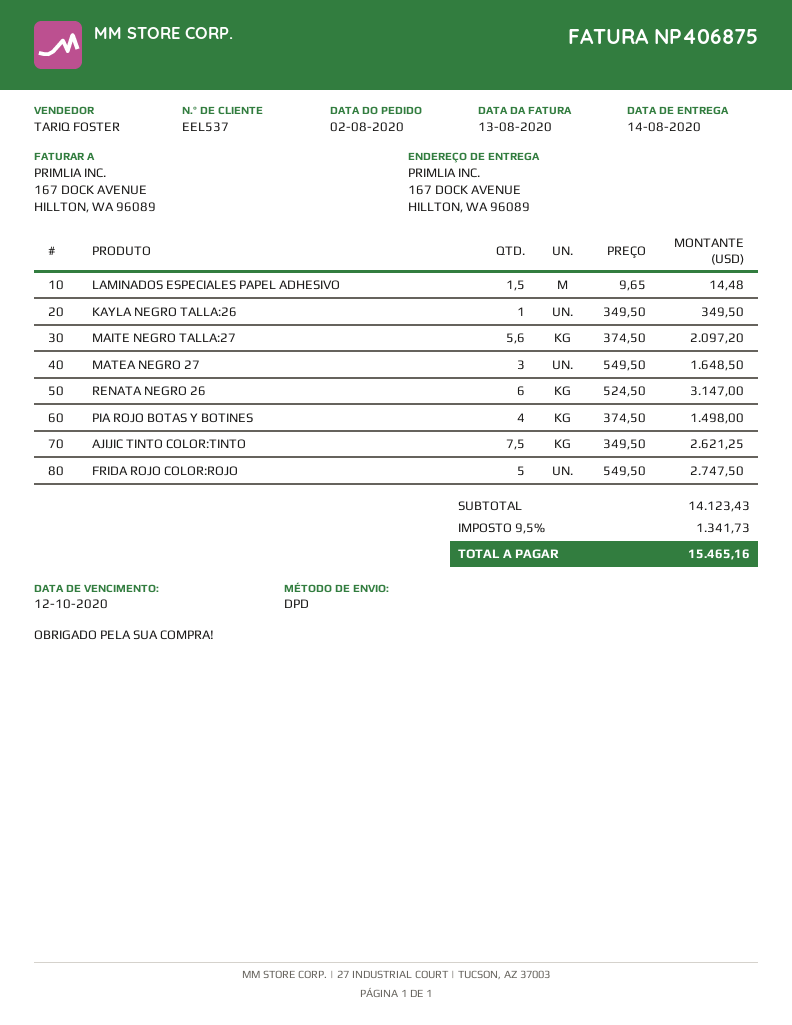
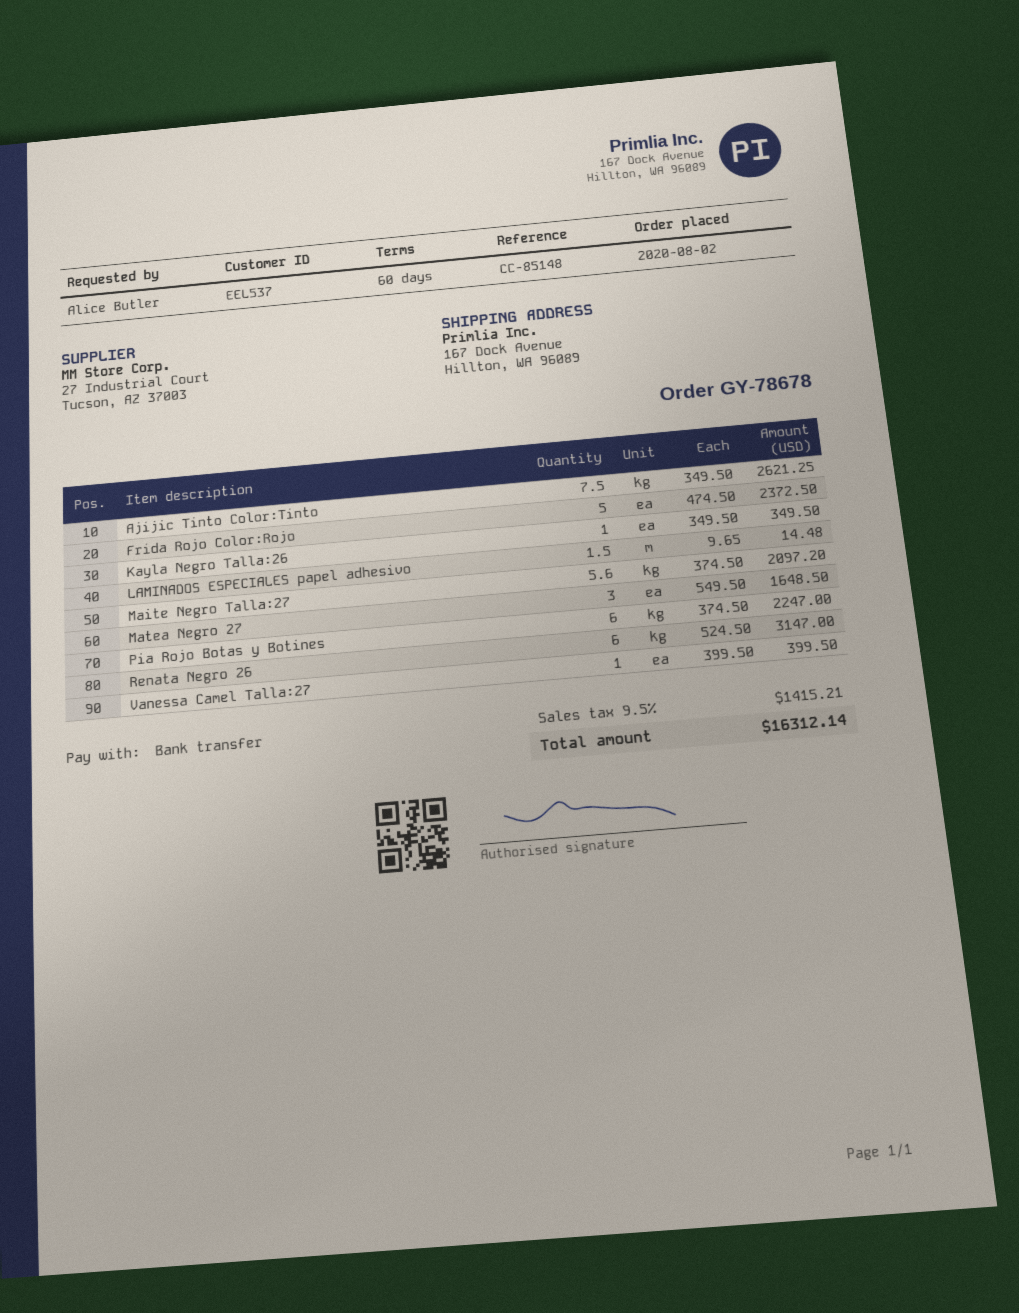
PIA ROJO BOTAS Y BOTINES: 4 x 374.50 = 1498.00 -> 6 x 374.50 = 2247.00
FRIDA ROJO COLOR:ROJO: 5 x 549.50 = 2747.50 -> 5 x 474.50 = 2372.50
Vanessa Camel Talla:27: none -> 1 x 399.50 = 399.50
tax: 9.5% = 1341.73 -> 9.5% = 1415.21
total: 15465.16 -> 16312.14

